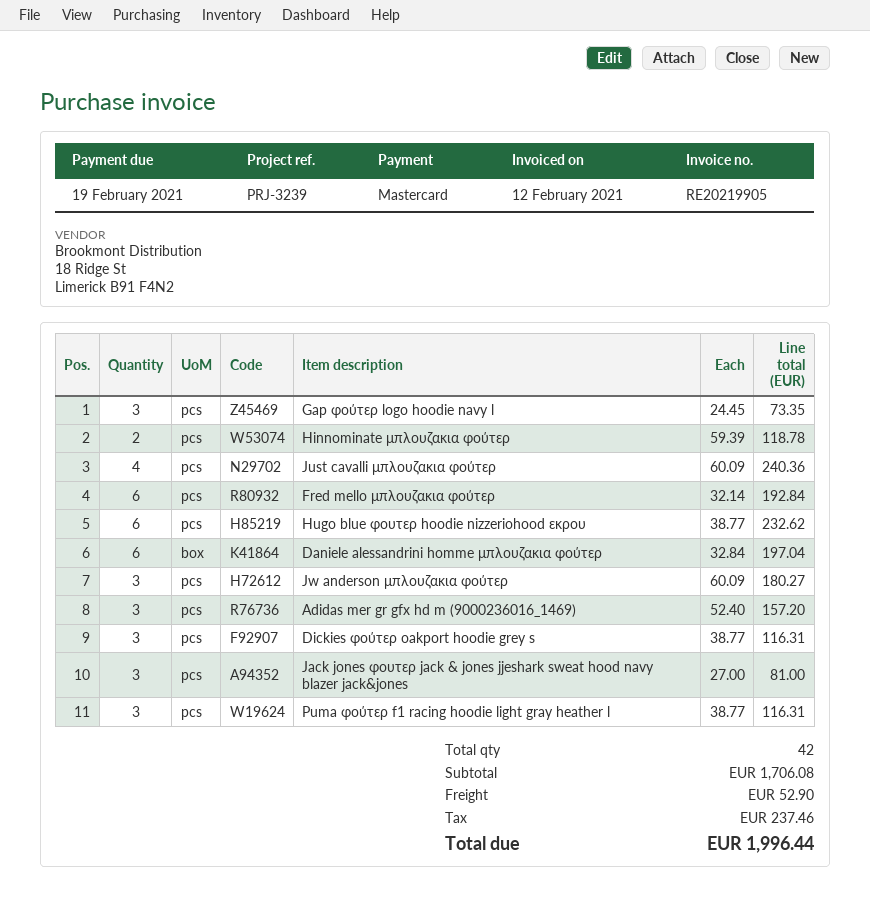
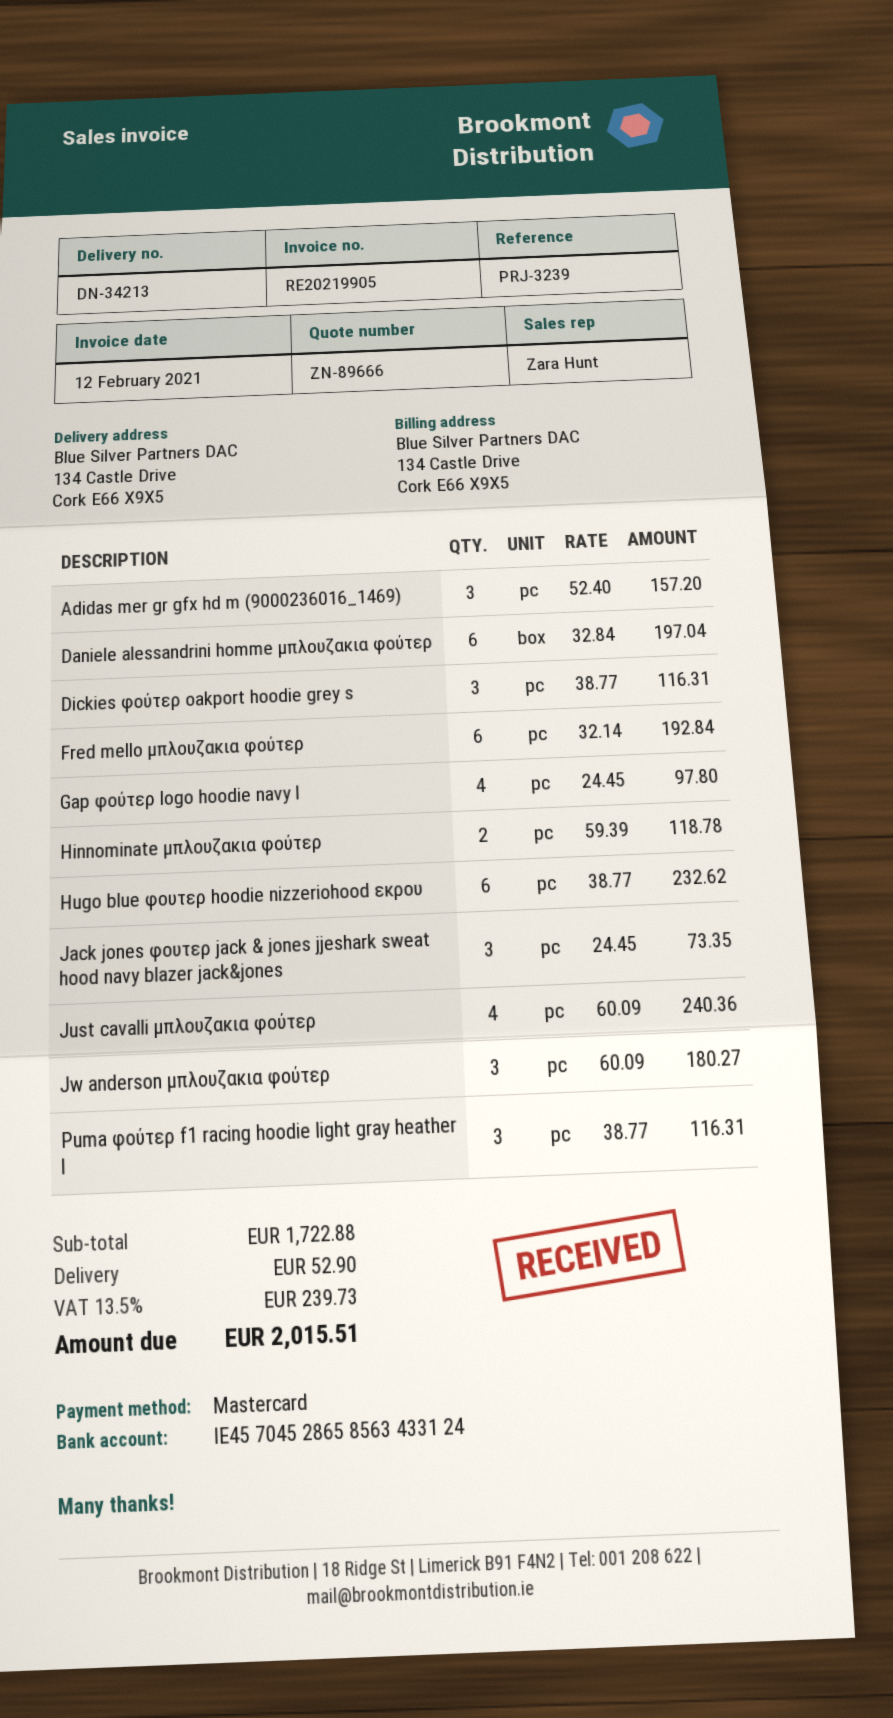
Gap φούτερ logo hoodie navy l: 3 x 24.45 = 73.35 -> 4 x 24.45 = 97.80
Jack jones φουτερ jack & jones jjeshark sweat hood navy blazer jack&jones: 3 x 27.00 = 81.00 -> 3 x 24.45 = 73.35
subtotal: 1706.08 -> 1722.88
tax: 237.46 -> 239.73
total: 1996.44 -> 2015.51

